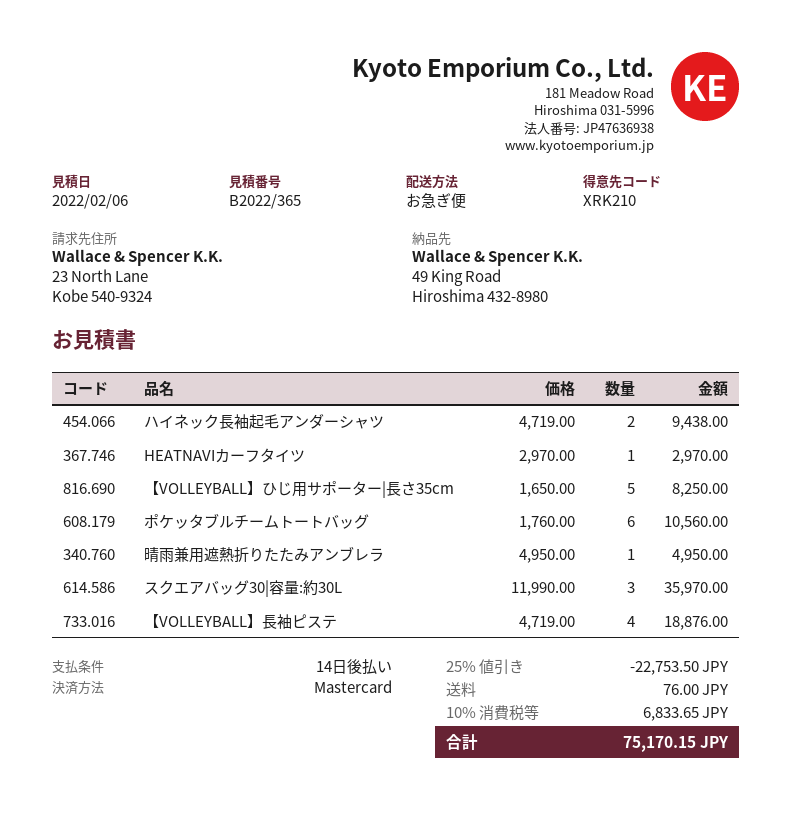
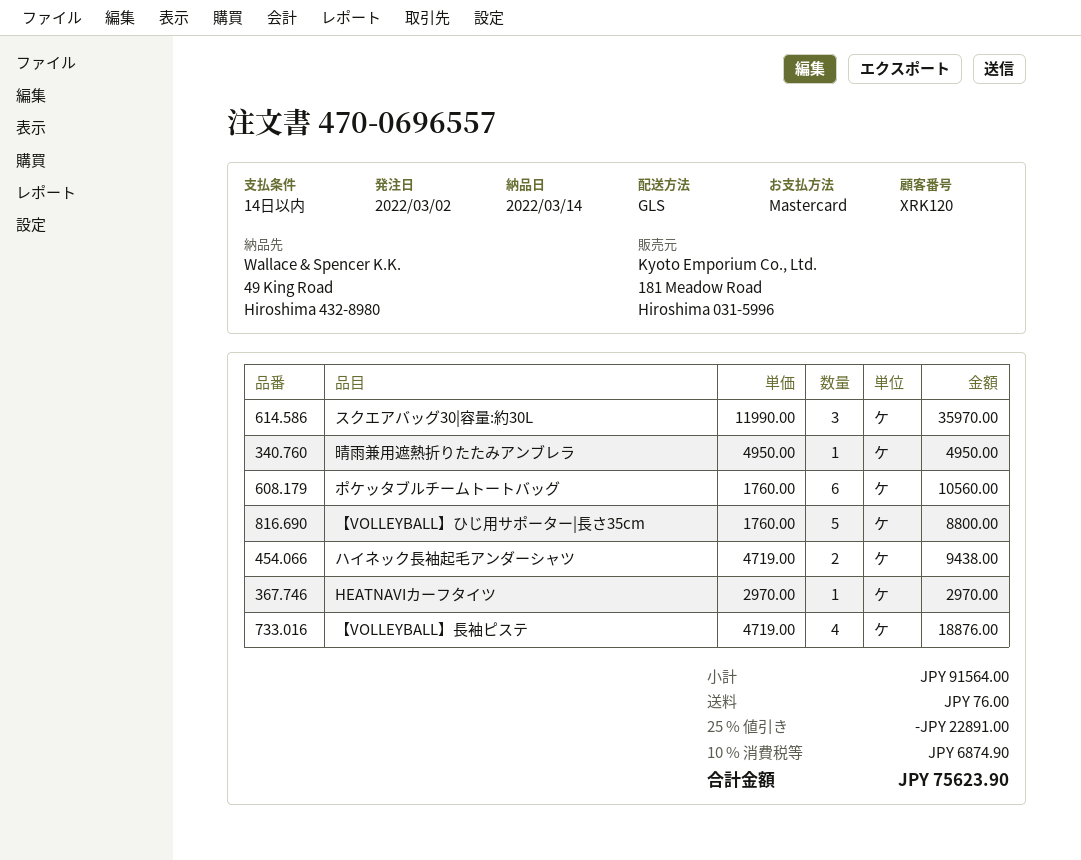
customer number: XRK210 -> XRK120
shipping method: express -> GLS
【VOLLEYBALL】ひじ用サポーター|長さ35cm: 5 x 1650.00 = 8250.00 -> 5 x 1760.00 = 8800.00
discount: 25% = 22753.50 -> 25% = 22891.00
tax: 10% = 6833.65 -> 10% = 6874.90
total: 75170.15 -> 75623.90

